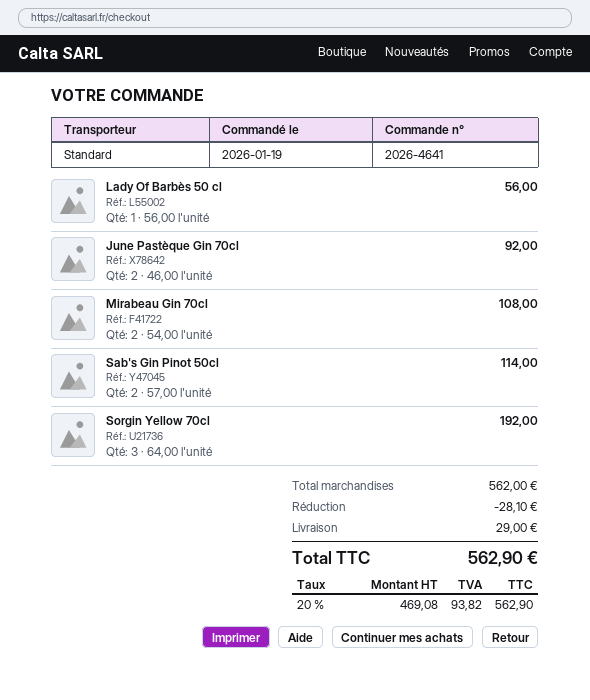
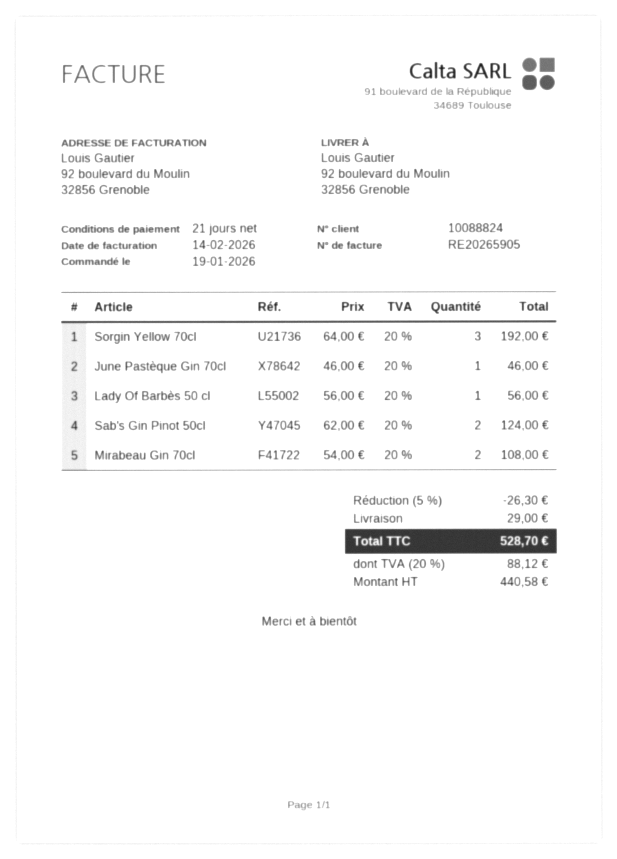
June Pastèque Gin 70cl: 2 x 46.00 = 92.00 -> 1 x 46.00 = 46.00
Sab's Gin Pinot 50cl: 2 x 57.00 = 114.00 -> 2 x 62.00 = 124.00
discount: 28.10 -> 26.30
net: 469.08 -> 440.58
tax: 20% = 93.82 -> 20% = 88.12
total: 562.90 -> 528.70

